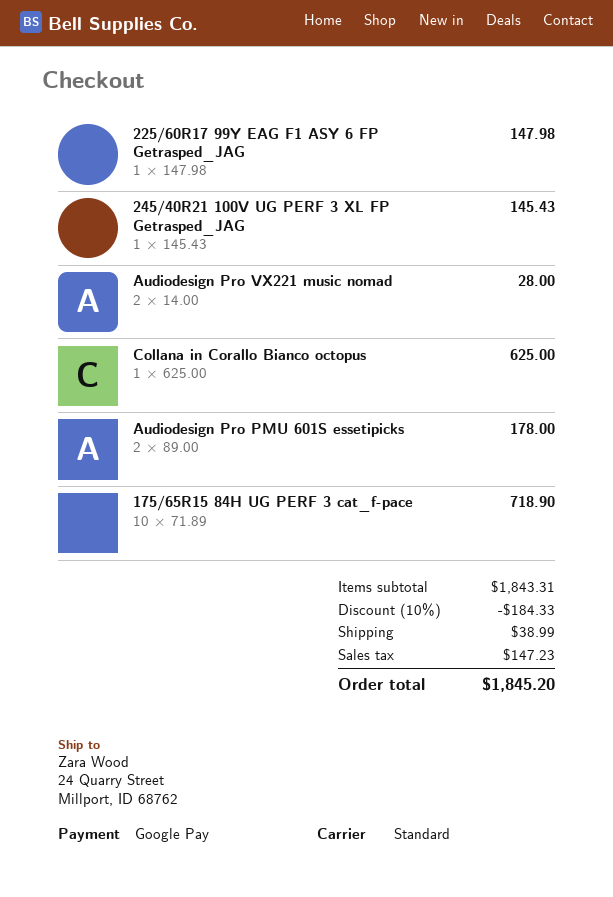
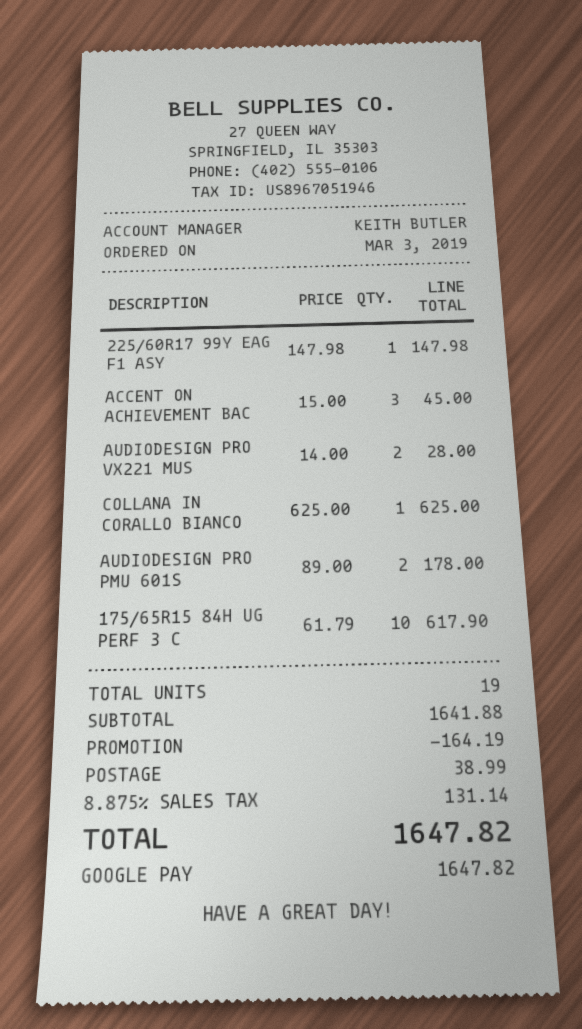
245/40R21 100V UG PERF 3 XL FP Getrasped_JAG: 1 x 145.43 = 145.43 -> none
175/65R15 84H UG PERF 3 cat_f-pace: 10 x 71.89 = 718.90 -> 10 x 61.79 = 617.90
ACCENT ON ACHIEVEMENT BAC: none -> 3 x 15.00 = 45.00
subtotal: 1843.31 -> 1641.88
discount: 184.33 -> 164.19
tax: 147.23 -> 131.14
total: 1845.20 -> 1647.82

